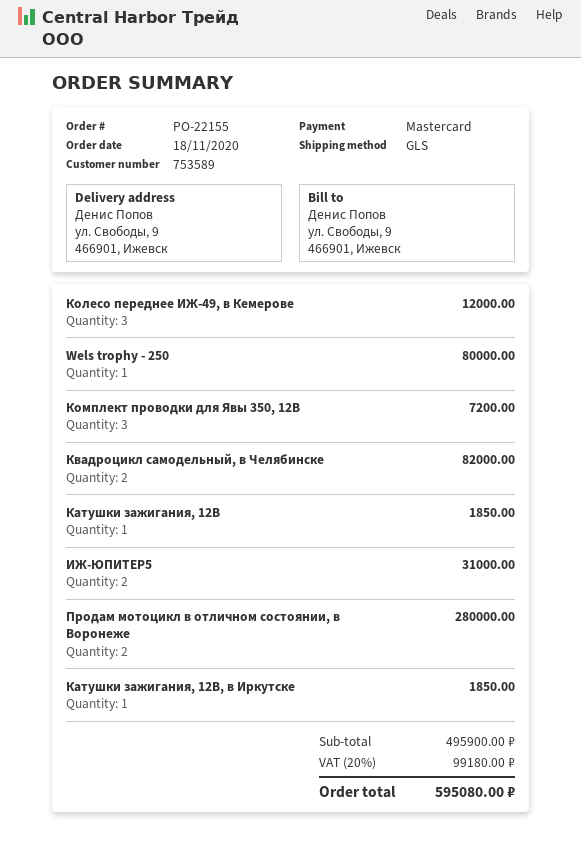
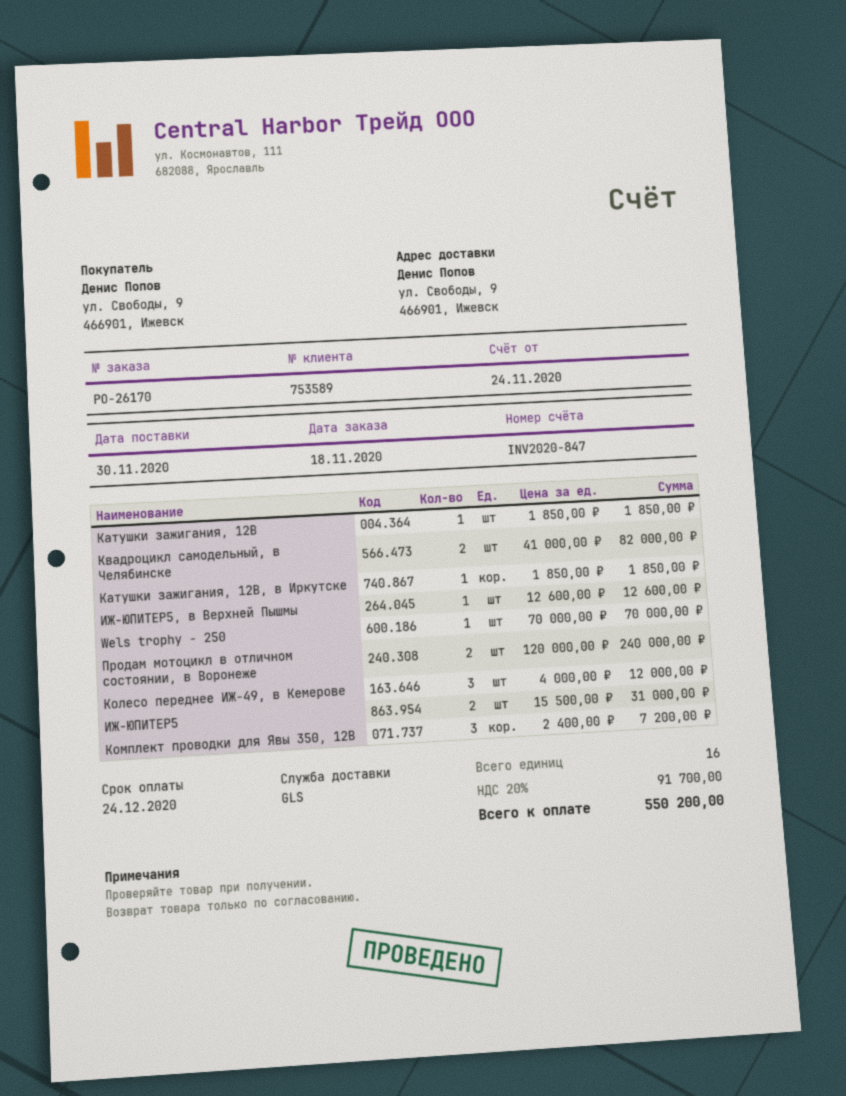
order number: PO-22155 -> PO-26170
Wels trophy - 250: 1 for 80000.00 -> 1 for 70000.00
Продам мотоцикл в отличном состоянии, в Воронеже: 2 for 280000.00 -> 2 for 240000.00
ИЖ-ЮПИТЕР5, в Верхней Пышмы: none -> 1 for 12600.00
tax: 20% = 99180.00 -> 20% = 91700.00
total: 595080.00 -> 550200.00

